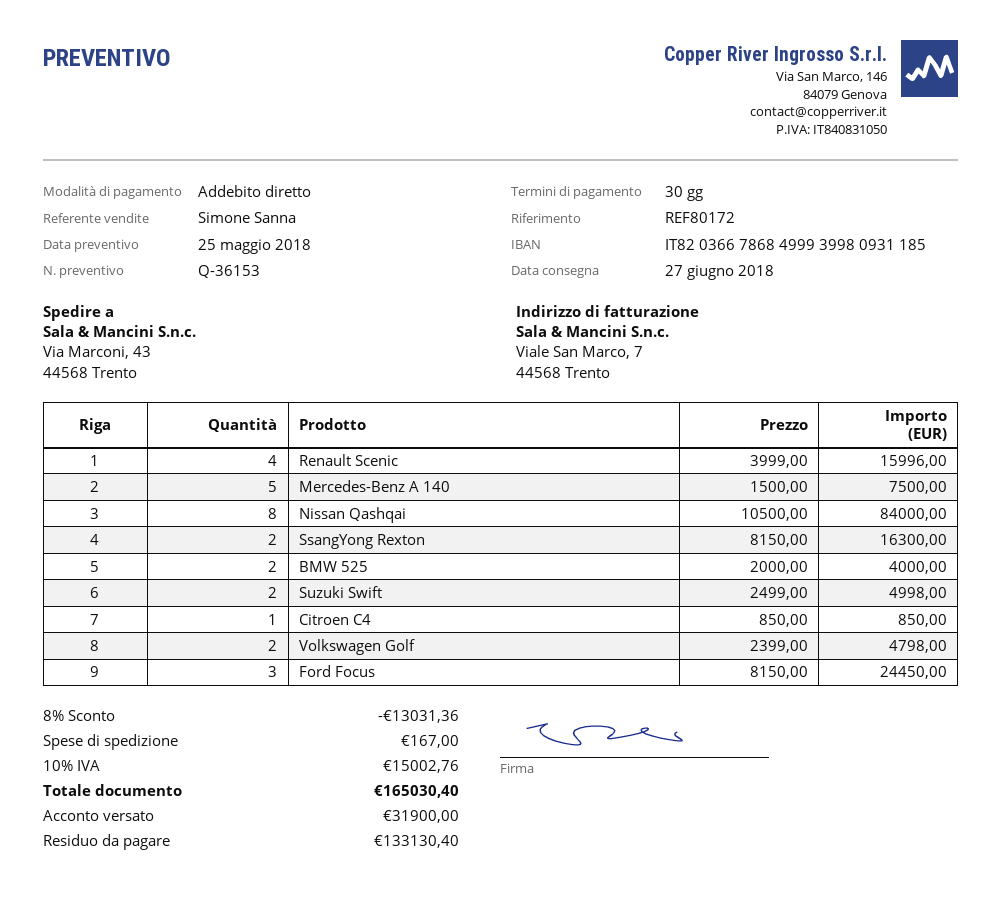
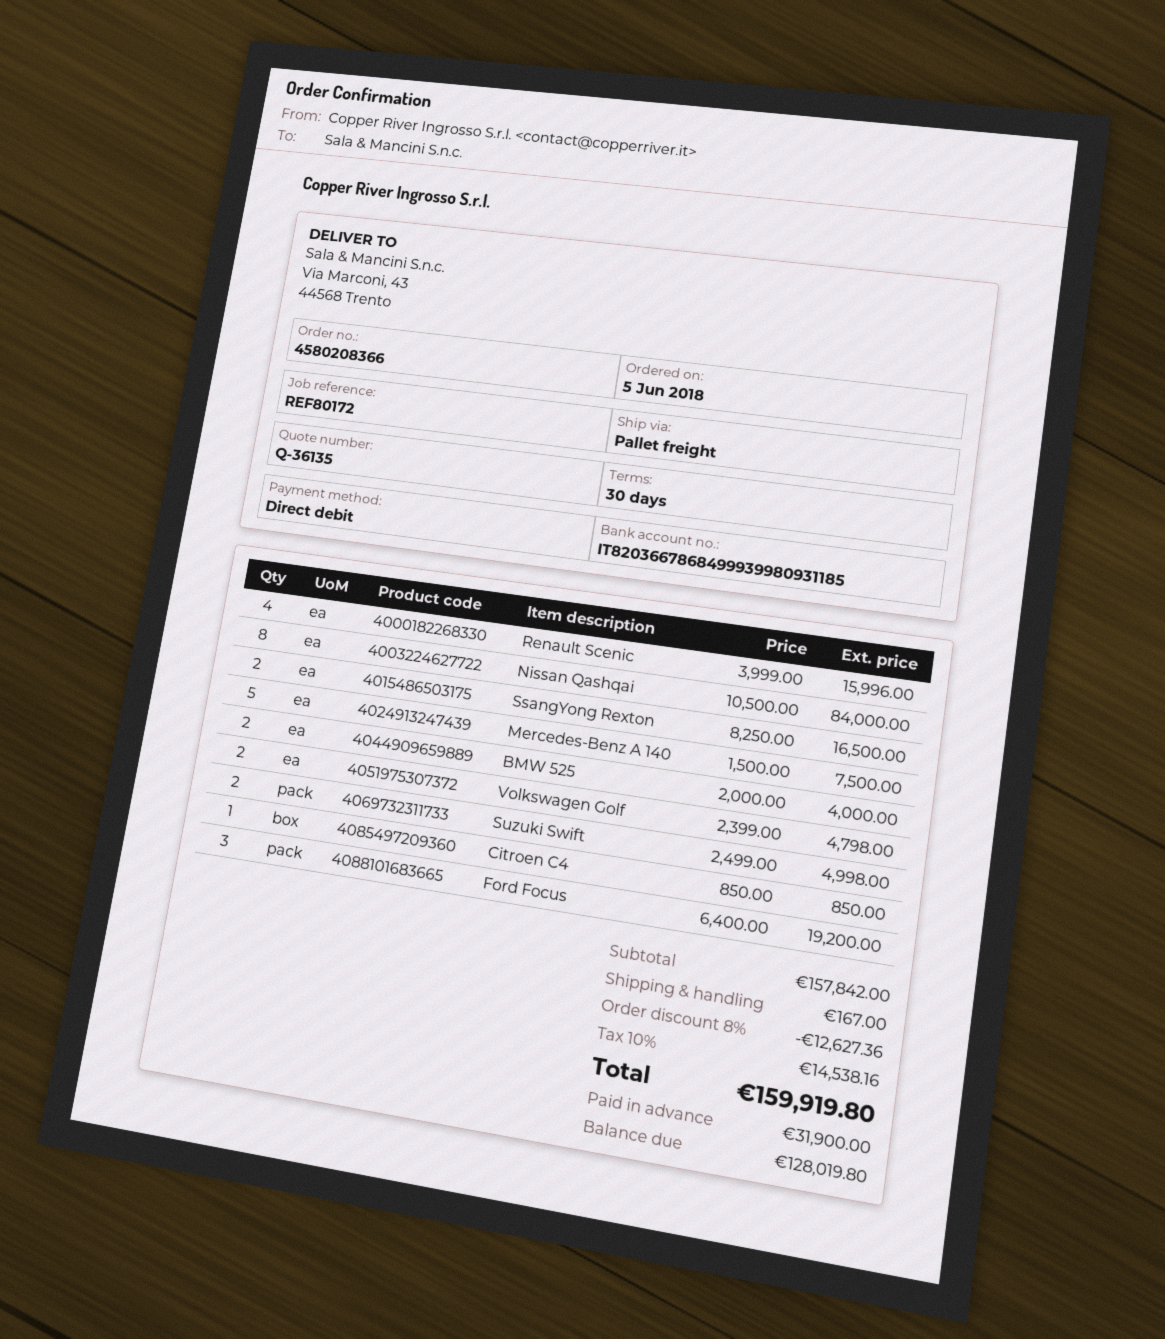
quote number: Q-36153 -> Q-36135
SsangYong Rexton: 2 x 8150.00 = 16300.00 -> 2 x 8250.00 = 16500.00
Ford Focus: 3 x 8150.00 = 24450.00 -> 3 x 6400.00 = 19200.00
discount: 8% = 13031.36 -> 8% = 12627.36
tax: 10% = 15002.76 -> 10% = 14538.16
total: 165030.40 -> 159919.80
balance: 133130.40 -> 128019.80

